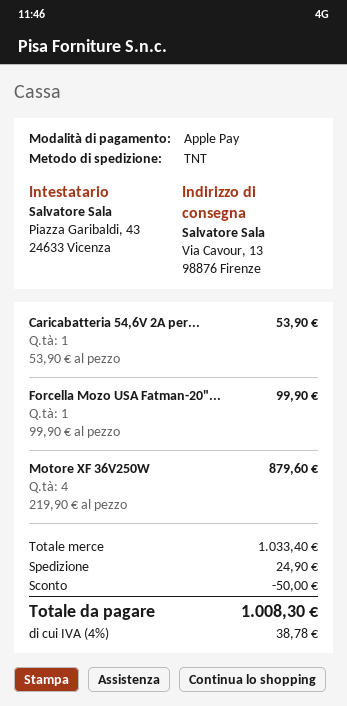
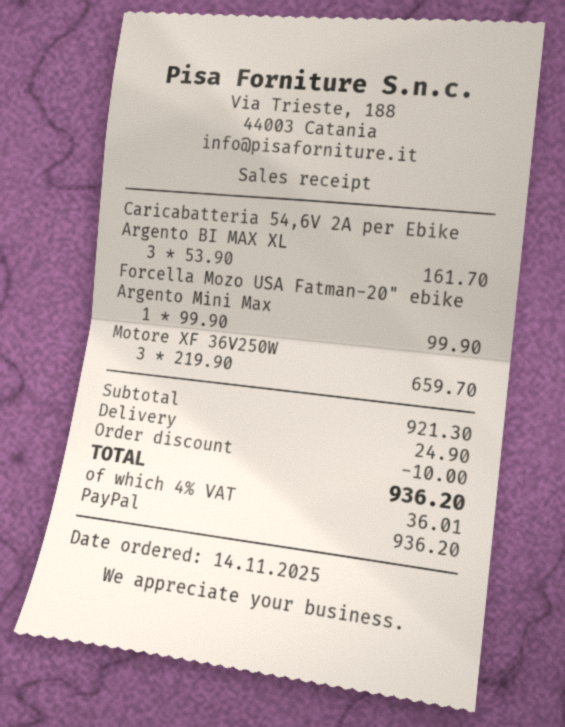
payment method: Apple Pay -> PayPal
Caricabatteria 54,6V 2A per...: 1 x 53.90 = 53.90 -> 3 x 53.90 = 161.70
Motore XF 36V250W: 4 x 219.90 = 879.60 -> 3 x 219.90 = 659.70
subtotal: 1033.40 -> 921.30
discount: 50.00 -> 10.00
tax: 4% = 38.78 -> 4% = 36.01
total: 1008.30 -> 936.20

